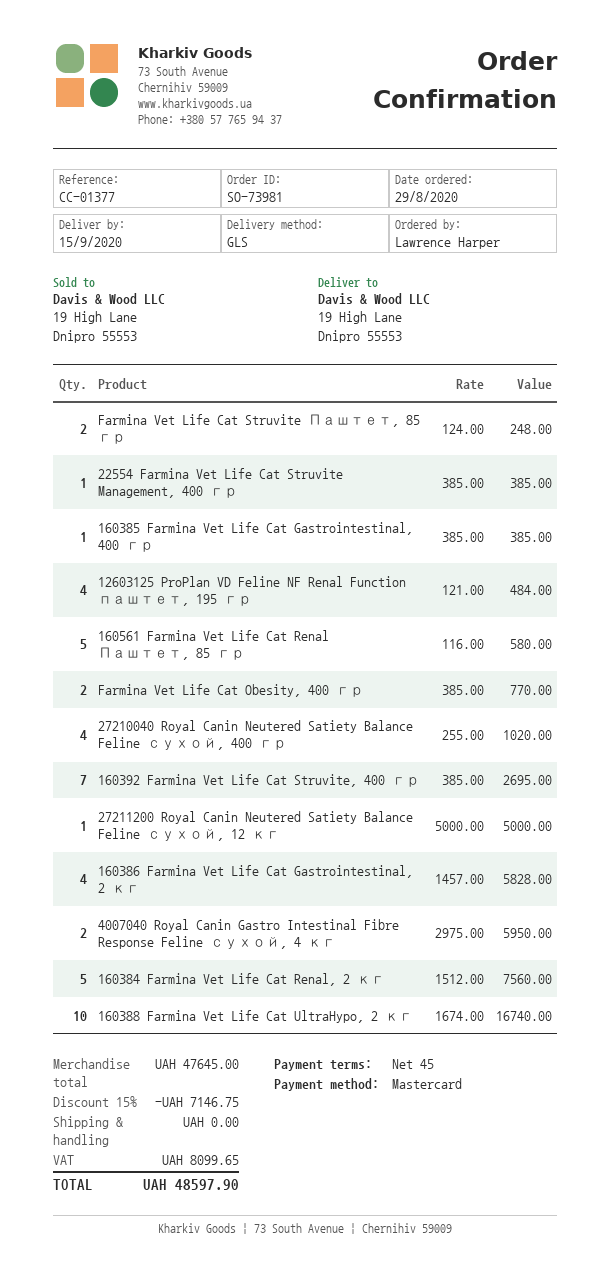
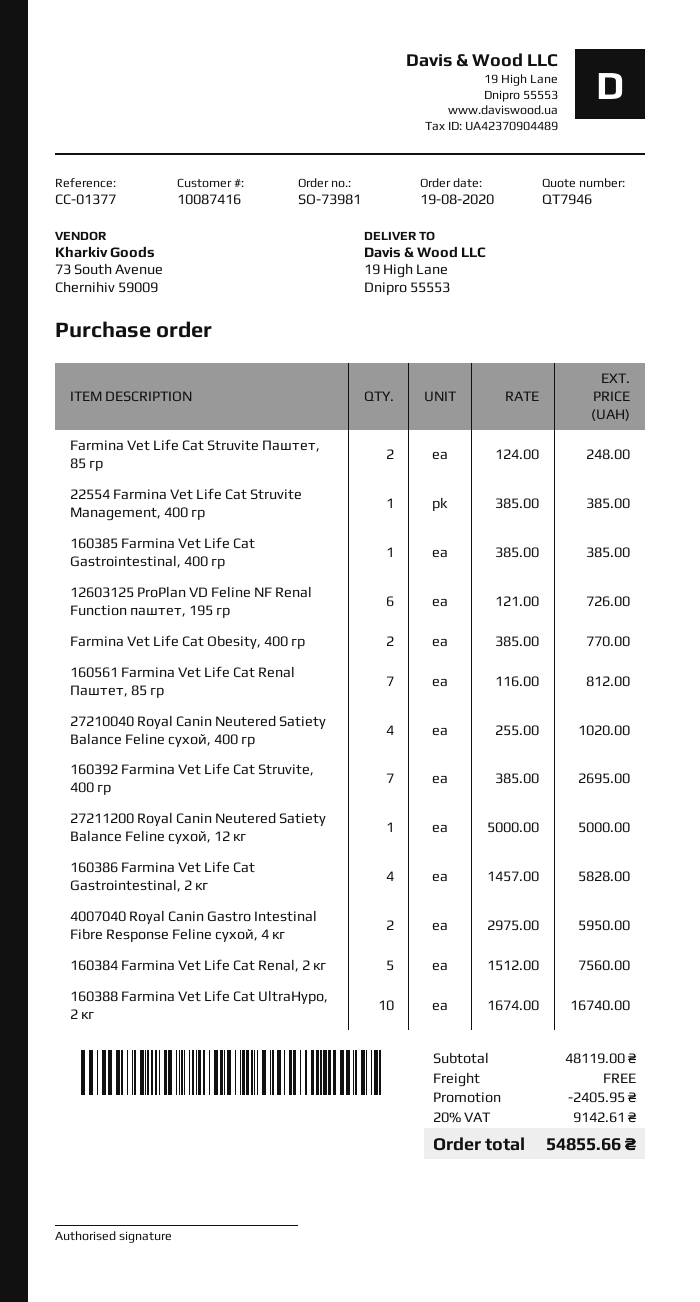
order date: 2020-08-29 -> 2020-08-19
12603125 ProPlan VD Feline NF Renal Function паштет, 195 гр: 4 x 121.00 = 484.00 -> 6 x 121.00 = 726.00
160561 Farmina Vet Life Cat Renal Паштет, 85 гр: 5 x 116.00 = 580.00 -> 7 x 116.00 = 812.00
subtotal: 47645.00 -> 48119.00
discount: 7146.75 -> 2405.95
tax: 8099.65 -> 9142.61
total: 48597.90 -> 54855.66

